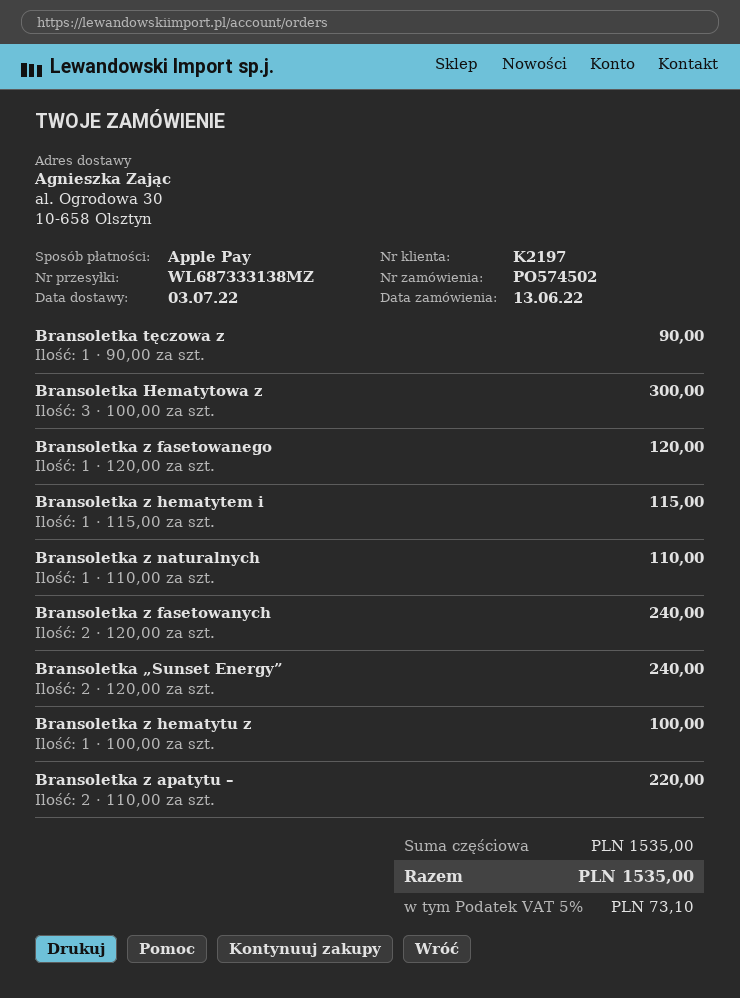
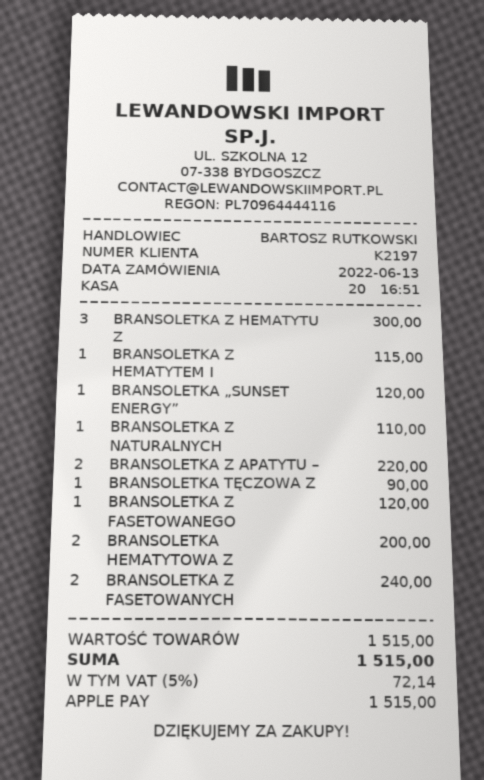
Bransoletka Hematytowa z: 3 for 300.00 -> 2 for 200.00
Bransoletka „Sunset Energy”: 2 for 240.00 -> 1 for 120.00
Bransoletka z hematytu z: 1 for 100.00 -> 3 for 300.00
subtotal: 1535.00 -> 1515.00
tax: 5% = 73.10 -> 5% = 72.14
total: 1535.00 -> 1515.00

